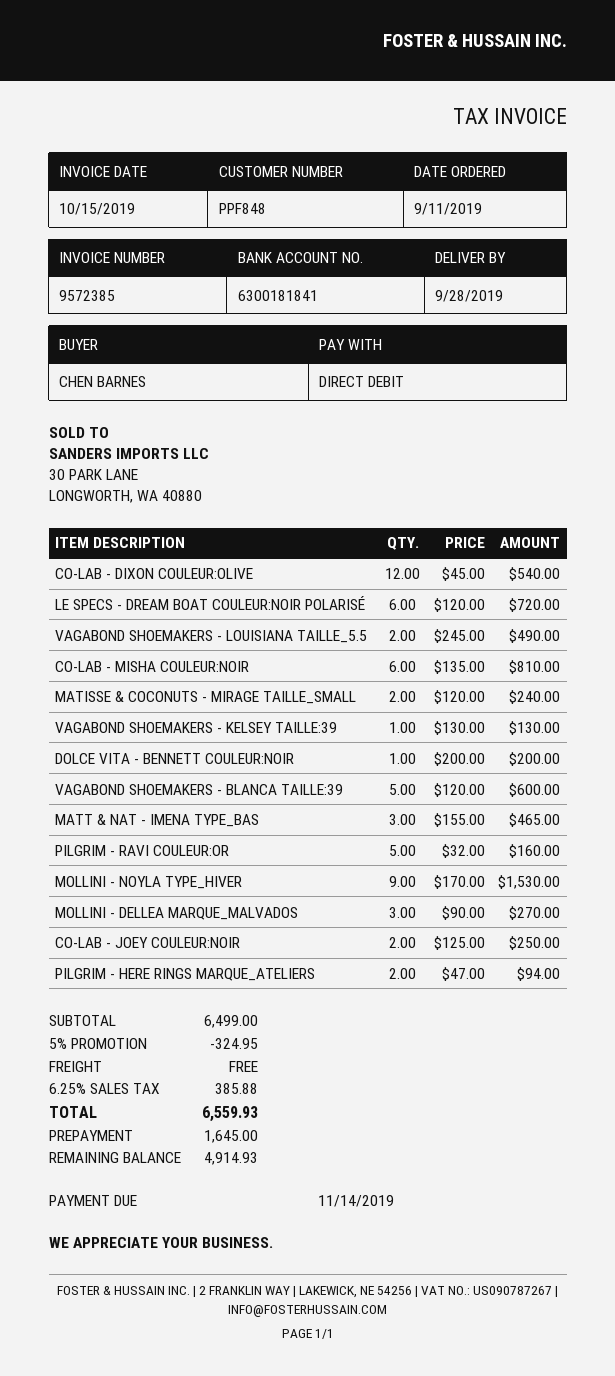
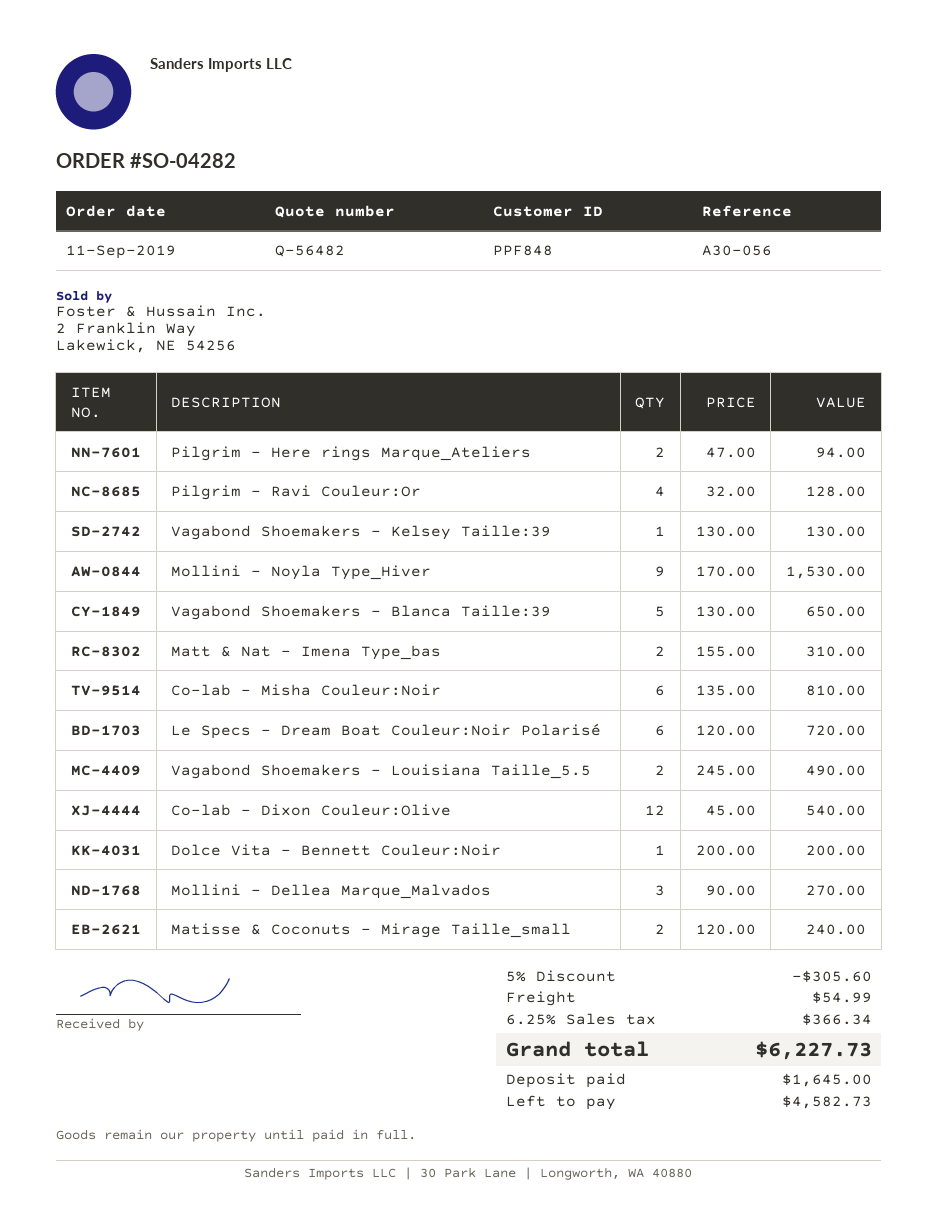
VAGABOND SHOEMAKERS - BLANCA TAILLE:39: 5 x 120.00 = 600.00 -> 5 x 130.00 = 650.00
MATT & NAT - IMENA TYPE_BAS: 3 x 155.00 = 465.00 -> 2 x 155.00 = 310.00
PILGRIM - RAVI COULEUR:OR: 5 x 32.00 = 160.00 -> 4 x 32.00 = 128.00
CO-LAB - JOEY COULEUR:NOIR: 2 x 125.00 = 250.00 -> none
discount: 5% = 324.95 -> 5% = 305.60
shipping: 0.00 -> 54.99
tax: 6.25% = 385.88 -> 6.25% = 366.34
total: 6559.93 -> 6227.73
balance: 4914.93 -> 4582.73

